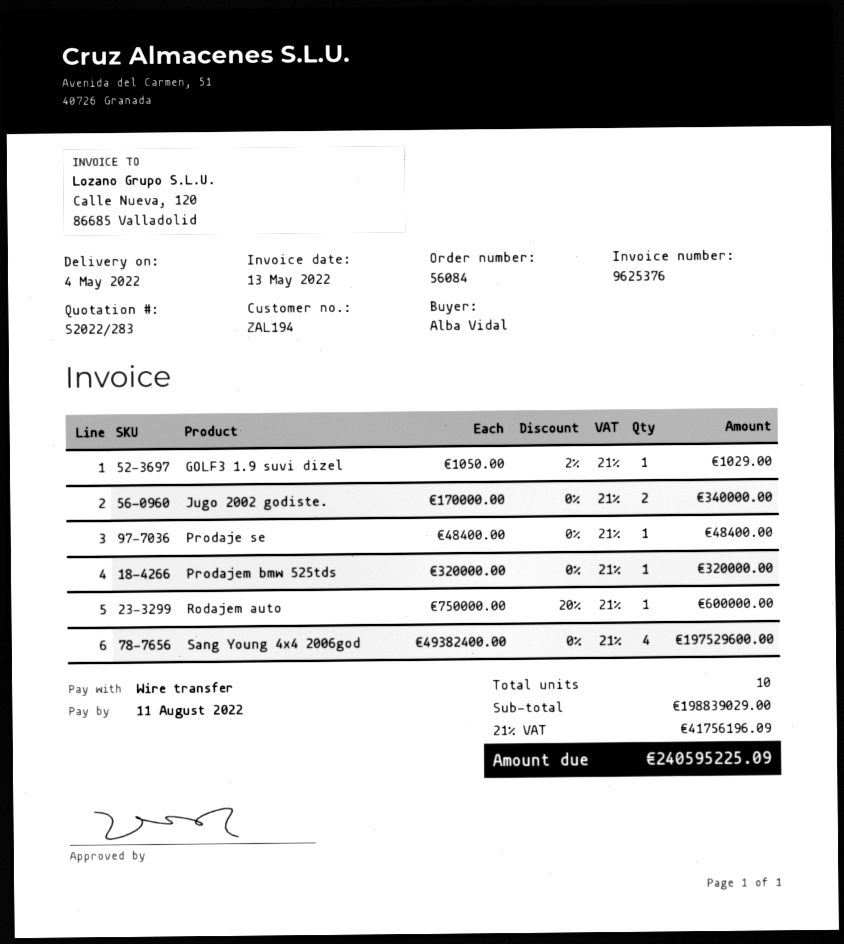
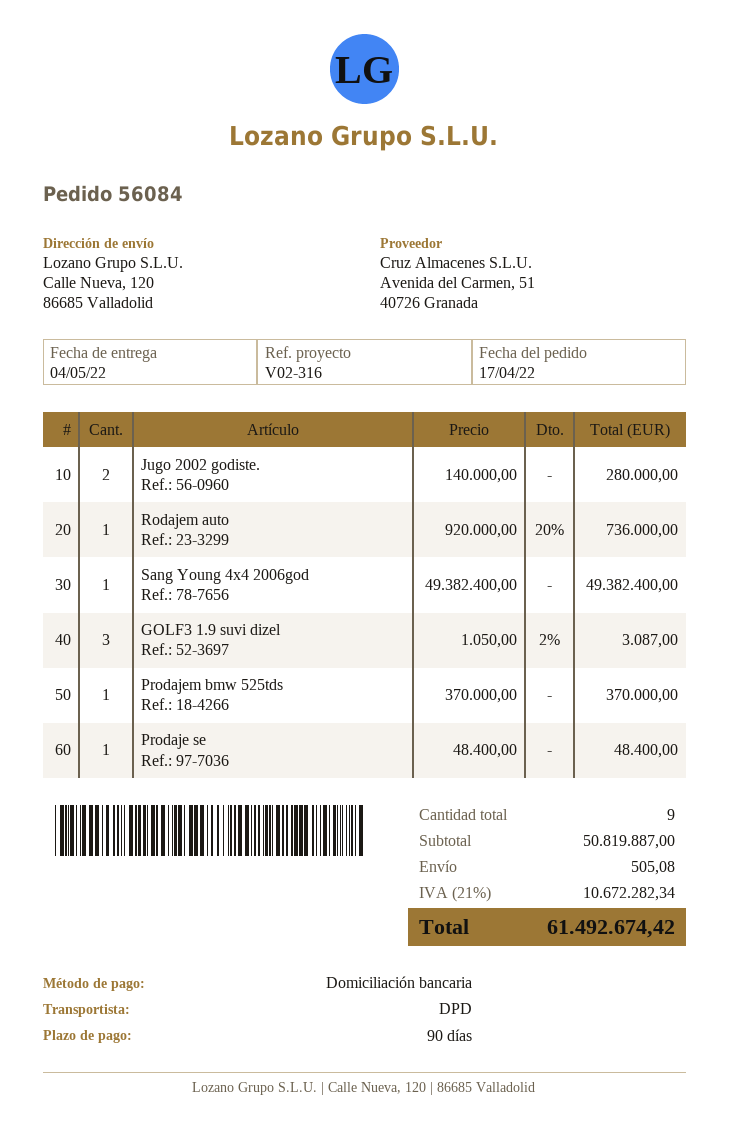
payment method: bank transfer -> direct debit
GOLF3 1.9 suvi dizel: 1 x 1050.00 - 2% = 1029.00 -> 3 x 1050.00 - 2% = 3087.00
Jugo 2002 godiste.: 2 x 170000.00 = 340000.00 -> 2 x 140000.00 = 280000.00
Prodajem bmw 525tds: 1 x 320000.00 = 320000.00 -> 1 x 370000.00 = 370000.00
Rodajem auto: 1 x 750000.00 - 20% = 600000.00 -> 1 x 920000.00 - 20% = 736000.00
Sang Young 4x4 2006god: 4 x 49382400.00 = 197529600.00 -> 1 x 49382400.00 = 49382400.00
total quantity: 10 -> 9
subtotal: 198839029.00 -> 50819887.00
shipping: none -> 505.08
tax: 21% = 41756196.09 -> 21% = 10672282.34
total: 240595225.09 -> 61492674.42

